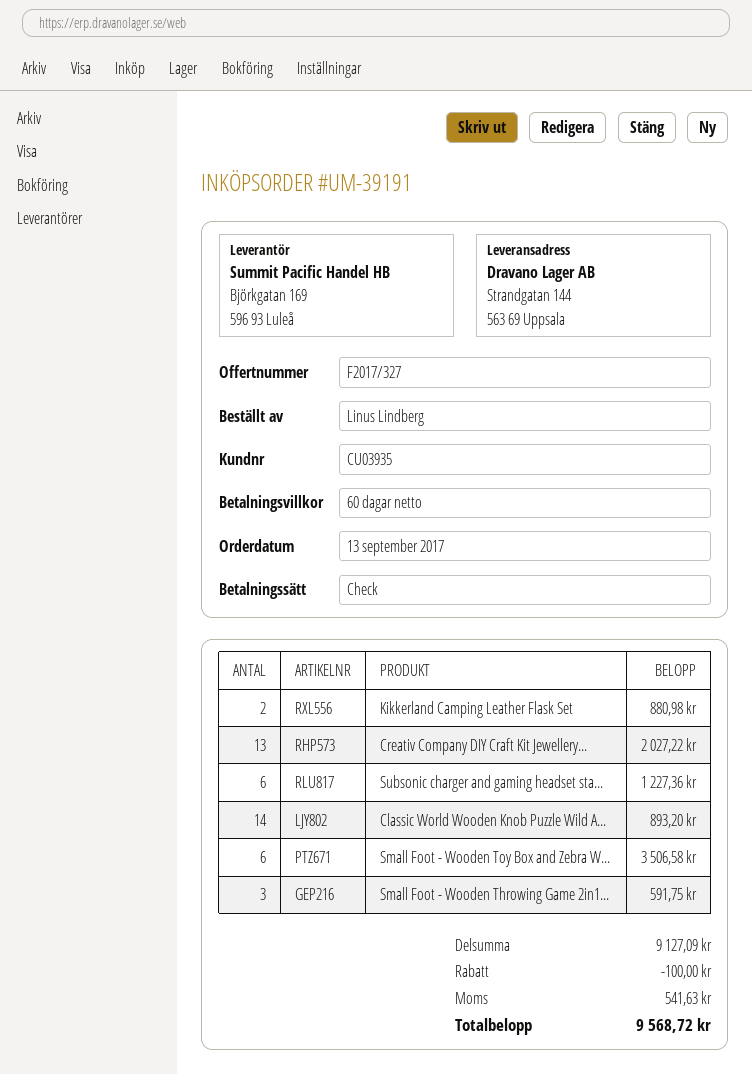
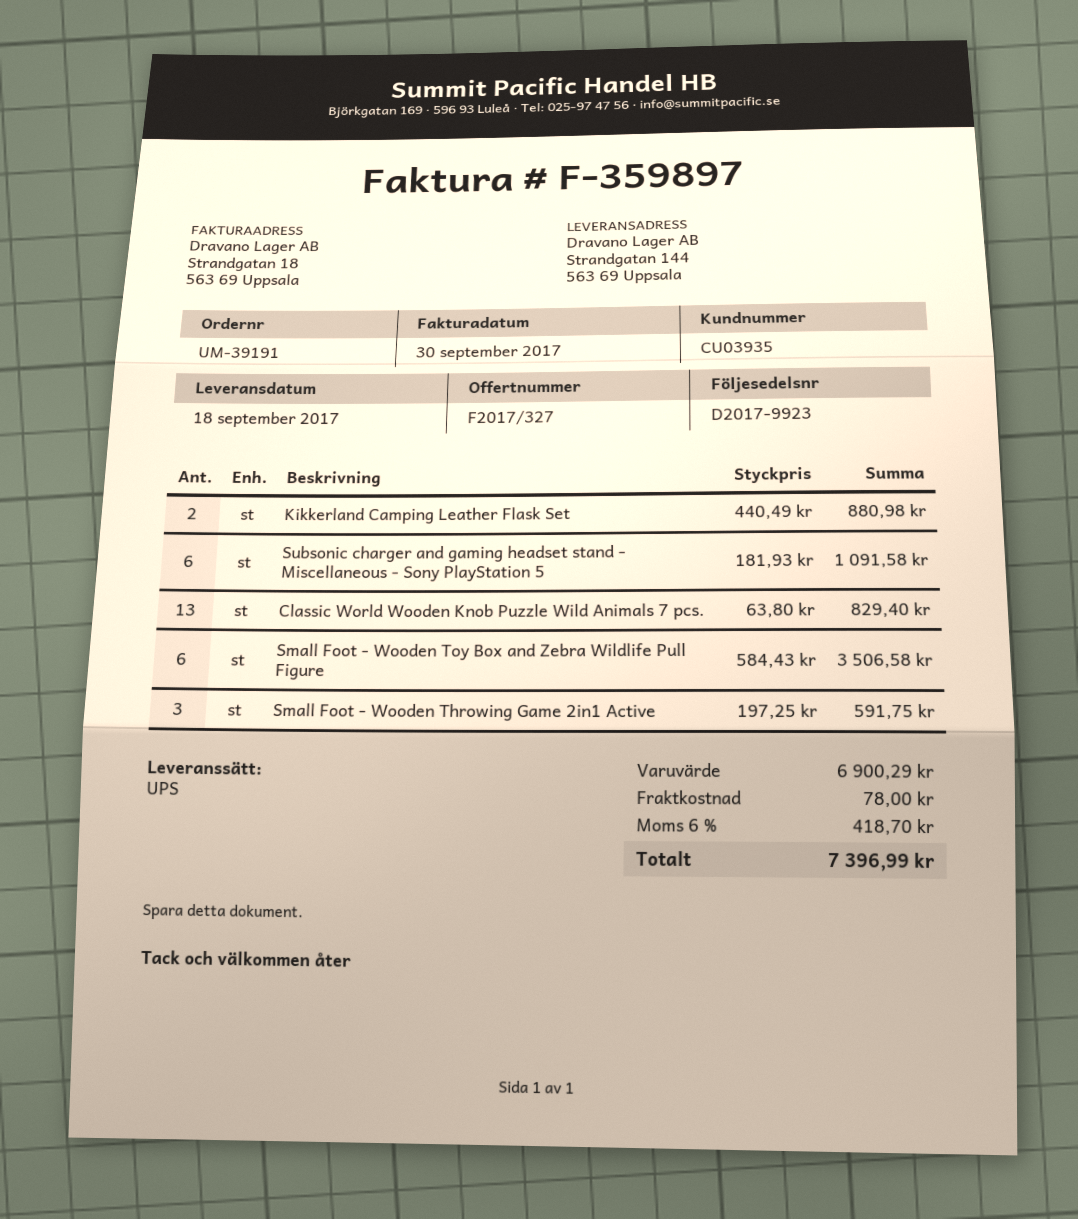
Creativ Company DIY Craft Kit Jewellery...: 13 for 2027.22 -> none
Subsonic charger and gaming headset sta...: 6 for 1227.36 -> 6 for 1091.58
Classic World Wooden Knob Puzzle Wild A...: 14 for 893.20 -> 13 for 829.40
subtotal: 9127.09 -> 6900.29
discount: 100.00 -> none
shipping: none -> 78.00
tax: 541.63 -> 418.70
total: 9568.72 -> 7396.99

